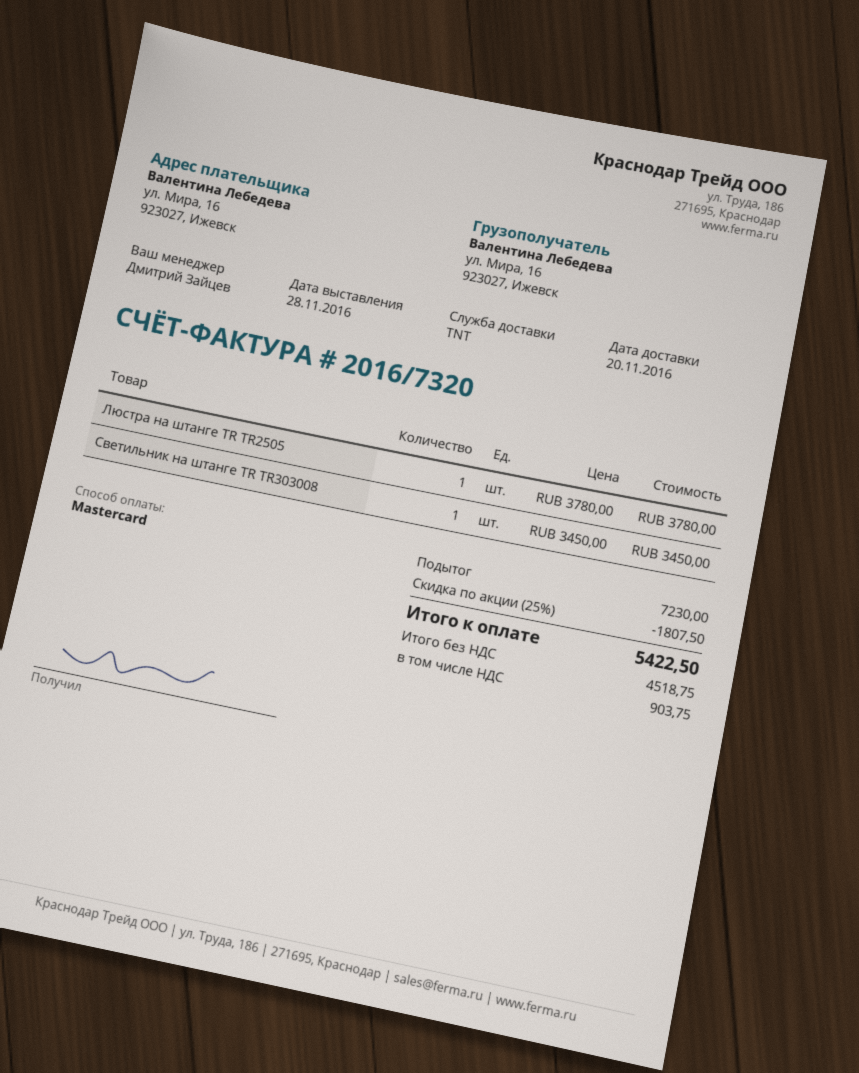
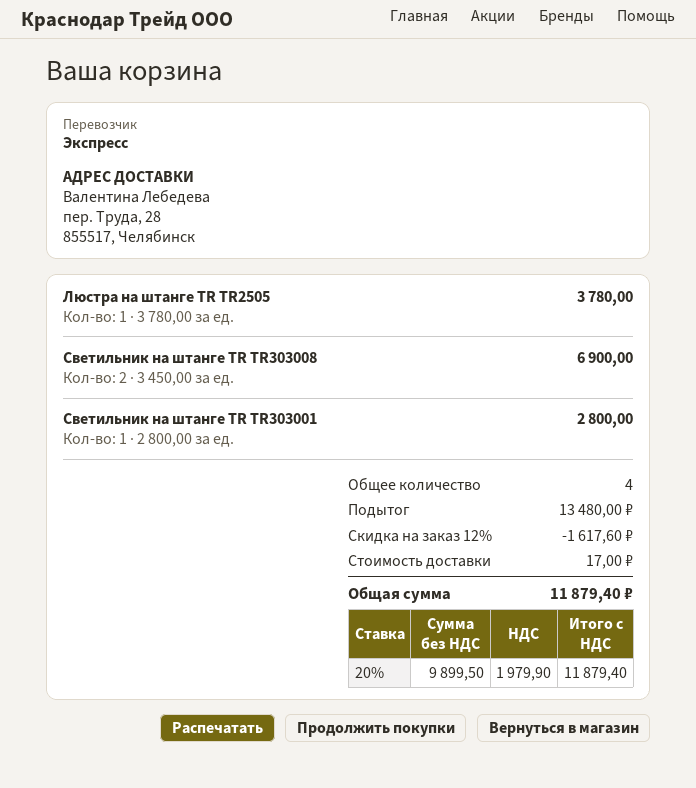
shipping method: TNT -> express
ship to: ул. Мира, 16, 923027, Ижевск -> пер. Труда, 28, 855517, Челябинск
Светильник на штанге TR TR303008: 1 x 3450.00 = 3450.00 -> 2 x 3450.00 = 6900.00
Светильник на штанге TR TR303001: none -> 1 x 2800.00 = 2800.00
subtotal: 7230.00 -> 13480.00
discount: 25% = 1807.50 -> 12% = 1617.60
shipping: none -> 17.00
net: 4518.75 -> 9899.50
tax: 903.75 -> 1979.90
total: 5422.50 -> 11879.40

